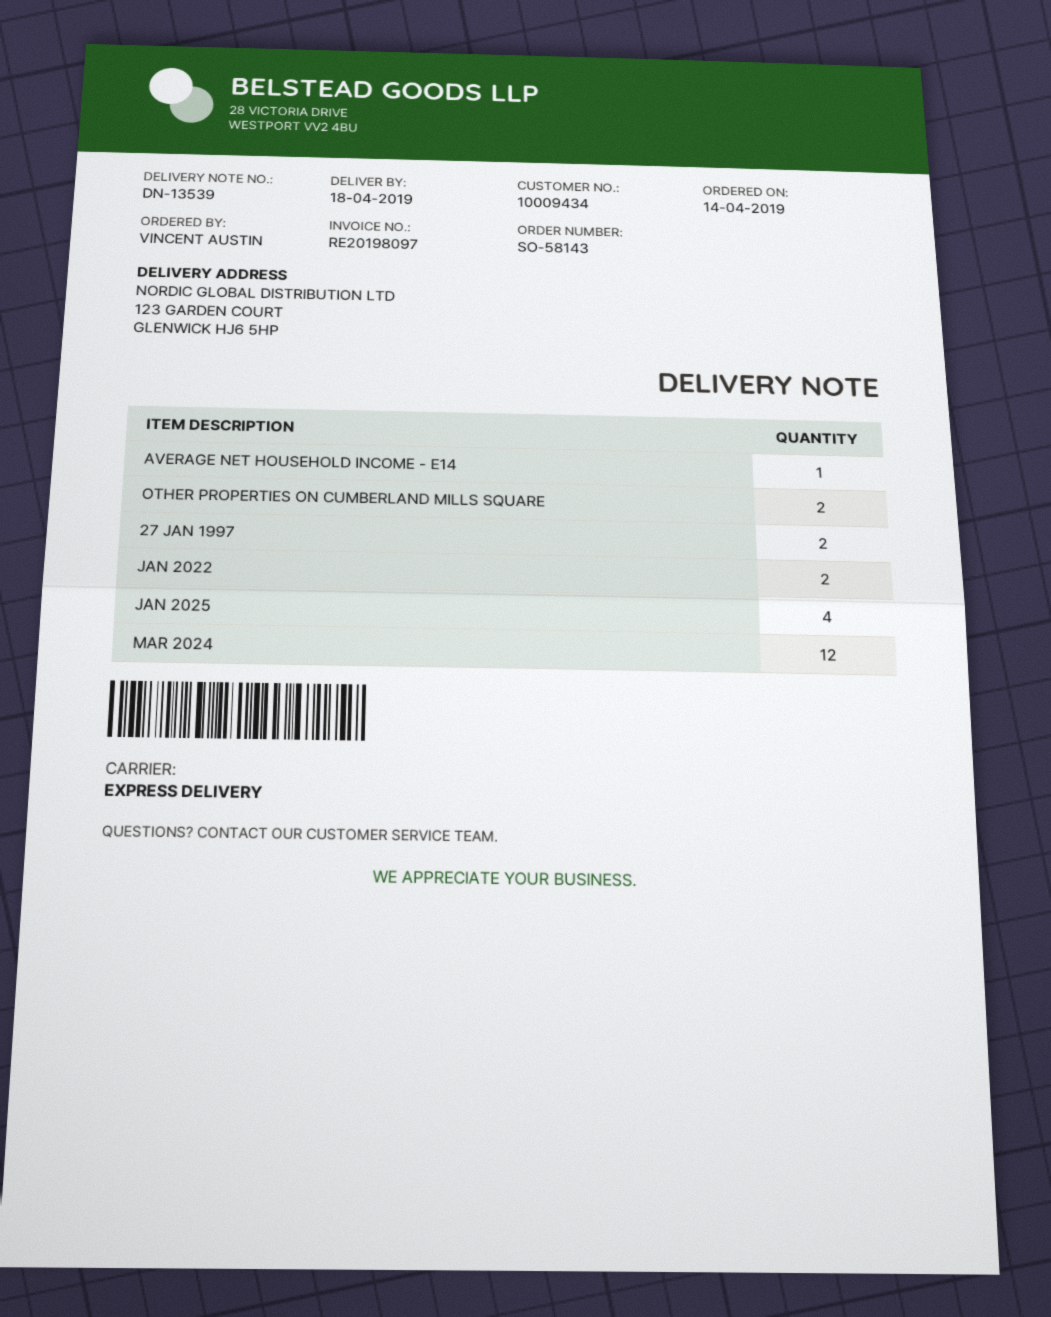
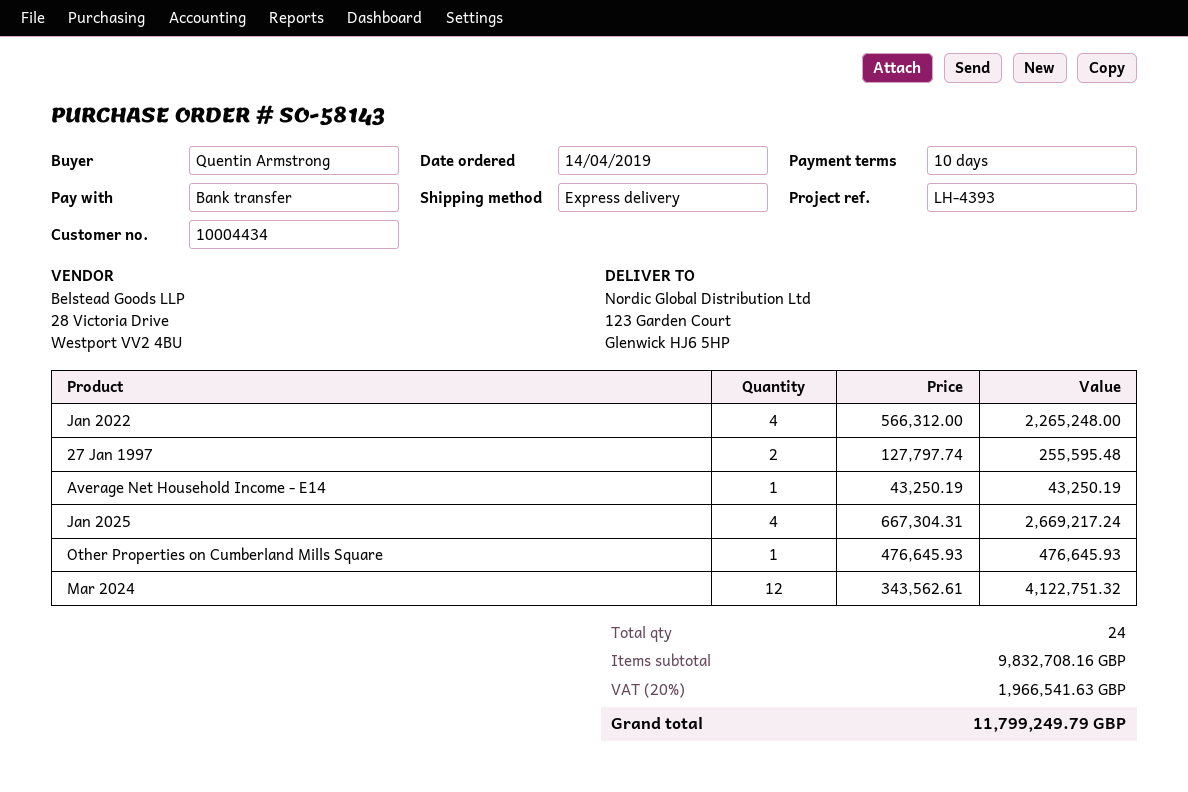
customer number: 10009434 -> 10004434
ordered by: VINCENT AUSTIN -> Quentin Armstrong
OTHER PROPERTIES ON CUMBERLAND MILLS SQUARE: 2 -> 1
JAN 2022: 2 -> 4

